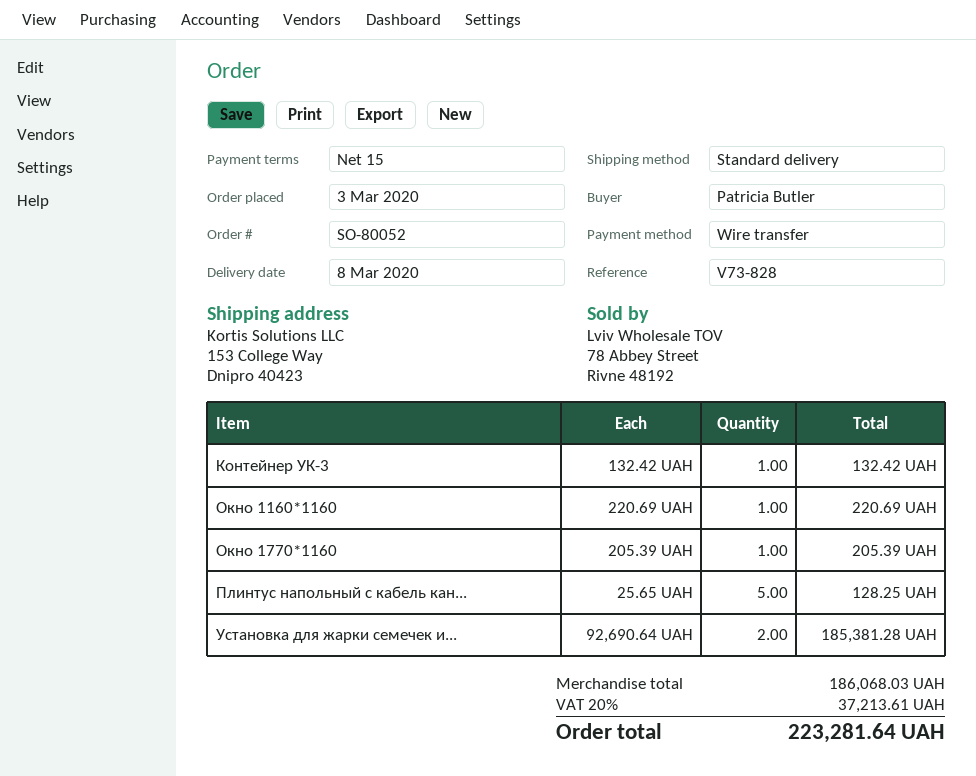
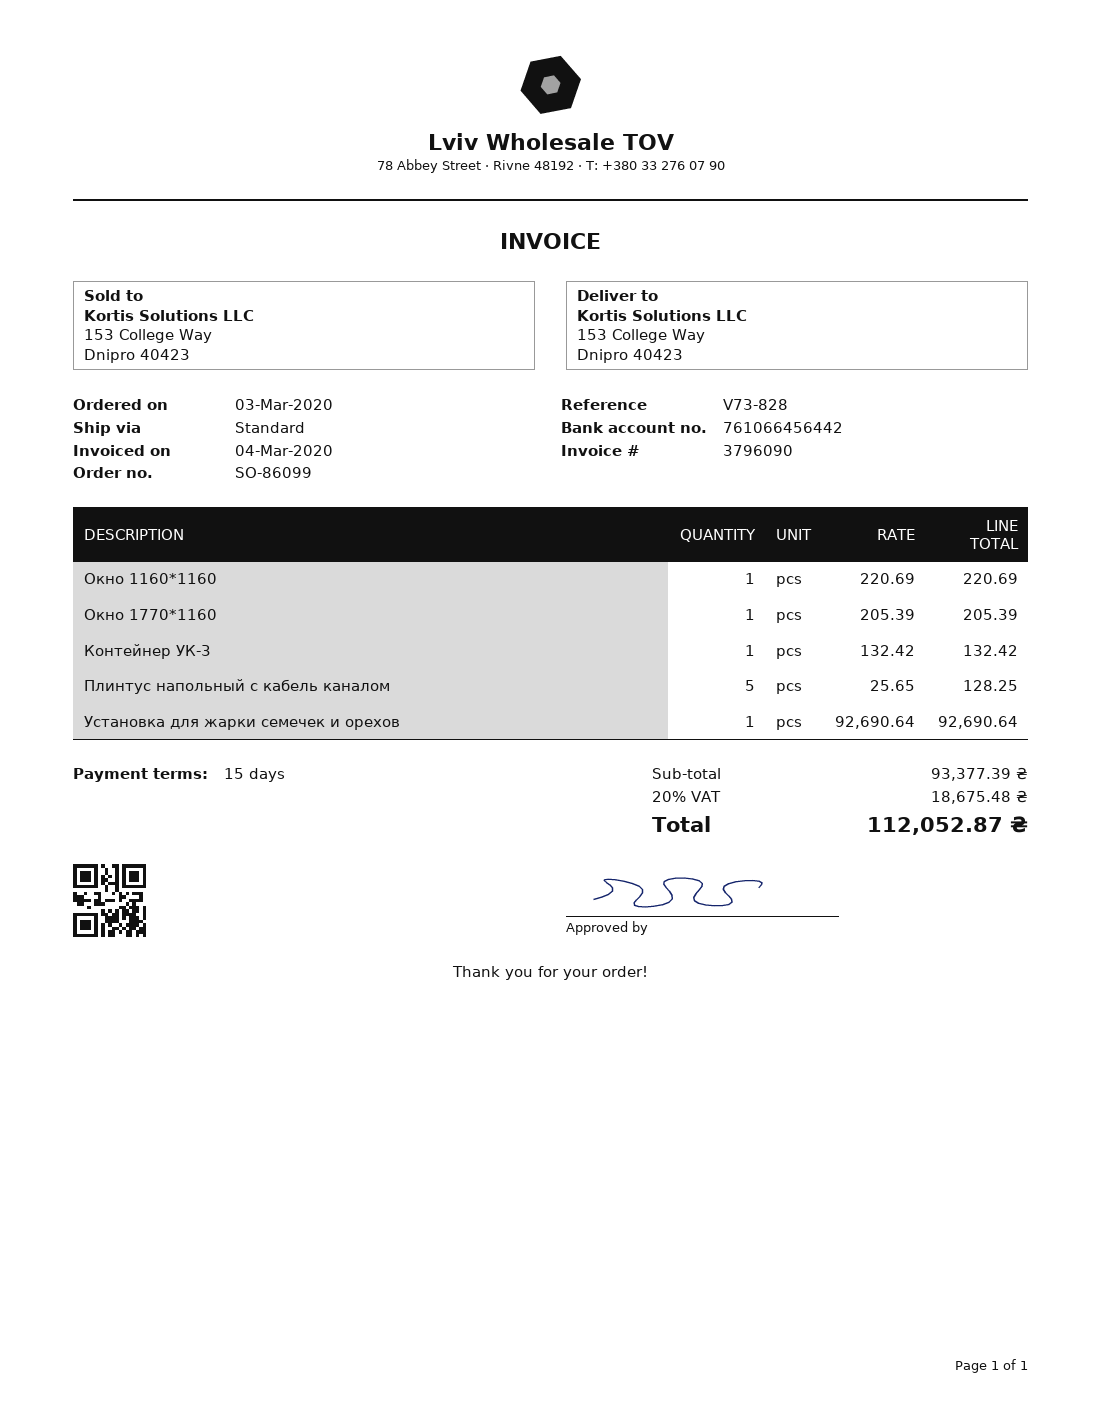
order number: SO-80052 -> SO-86099
Установка для жарки семечек и...: 2 x 92690.64 = 185381.28 -> 1 x 92690.64 = 92690.64
subtotal: 186068.03 -> 93377.39
tax: 20% = 37213.61 -> 20% = 18675.48
total: 223281.64 -> 112052.87

